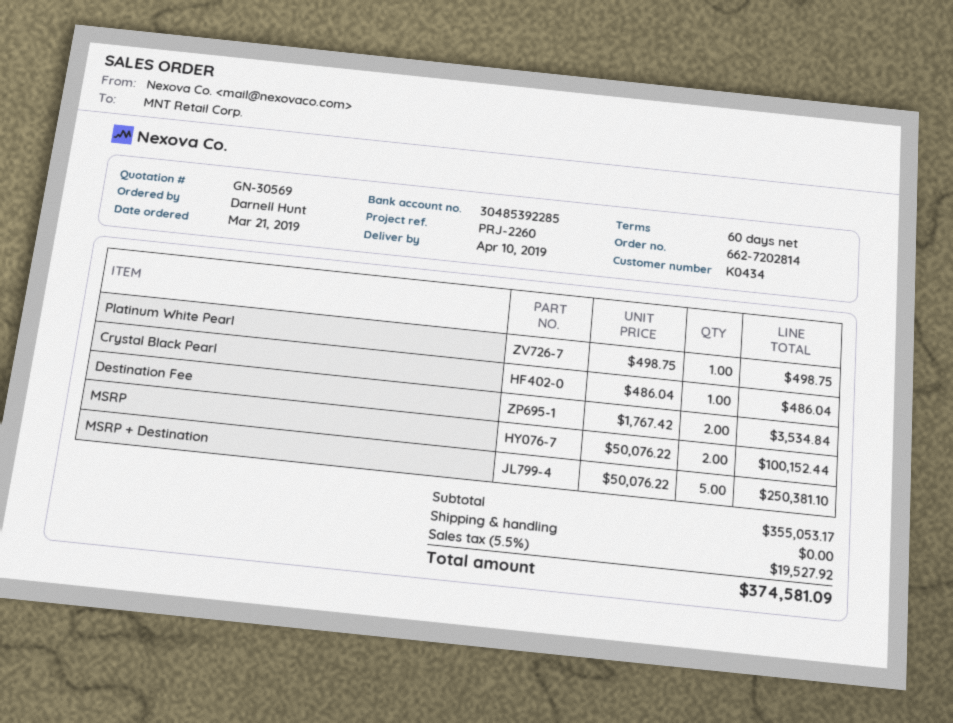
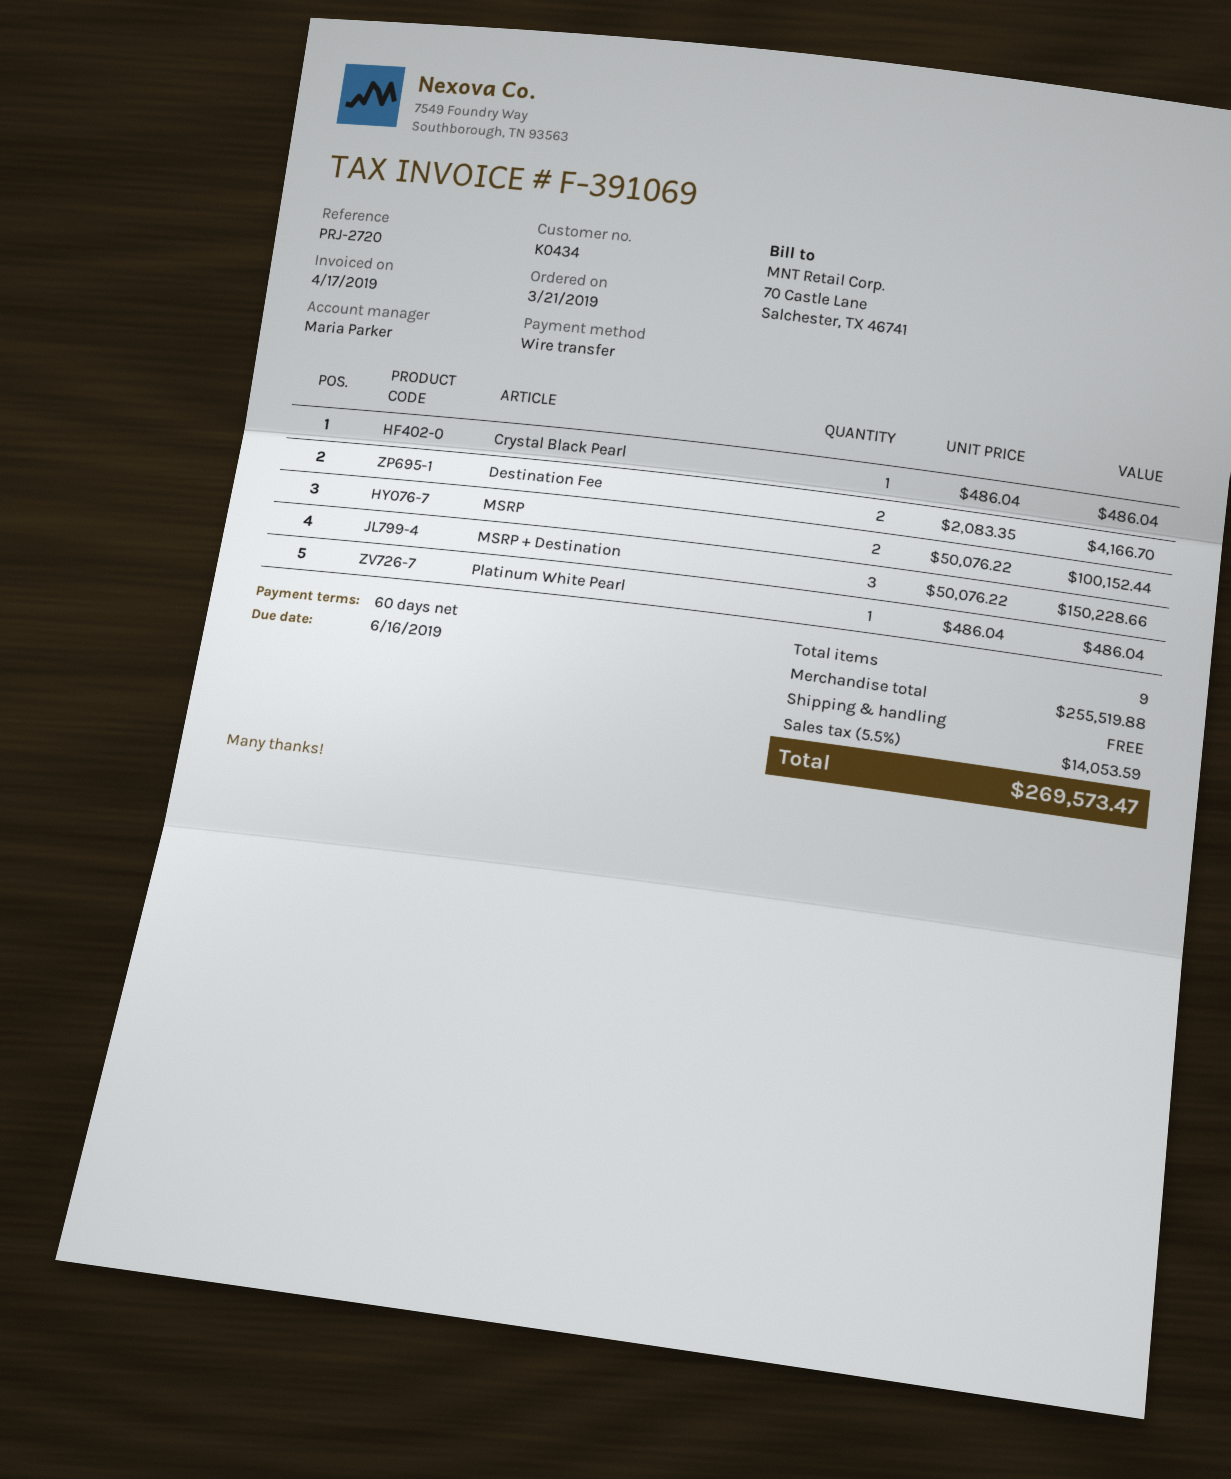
reference: PRJ-2260 -> PRJ-2720
Platinum White Pearl: 1 x 498.75 = 498.75 -> 1 x 486.04 = 486.04
Destination Fee: 2 x 1767.42 = 3534.84 -> 2 x 2083.35 = 4166.70
MSRP + Destination: 5 x 50076.22 = 250381.10 -> 3 x 50076.22 = 150228.66
subtotal: 355053.17 -> 255519.88
tax: 5.5% = 19527.92 -> 5.5% = 14053.59
total: 374581.09 -> 269573.47

